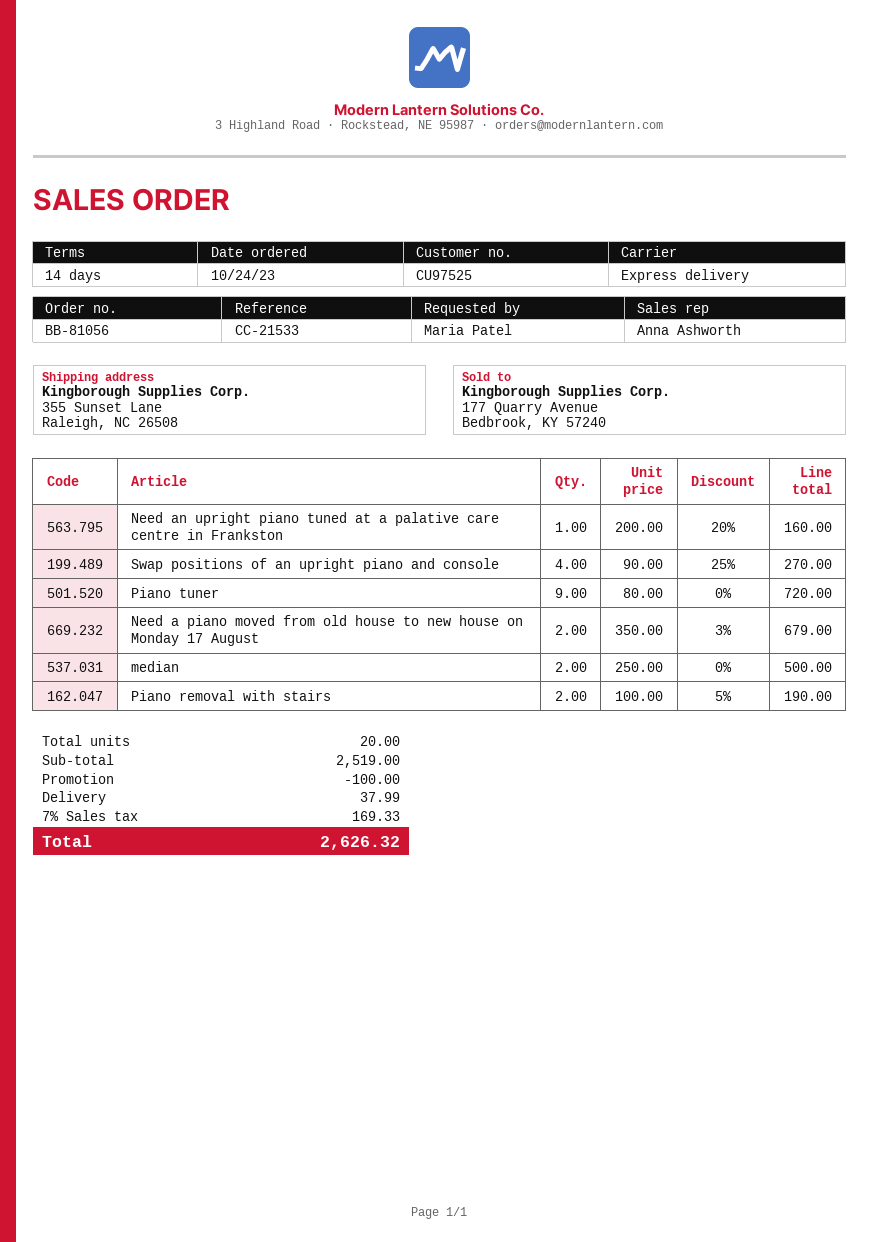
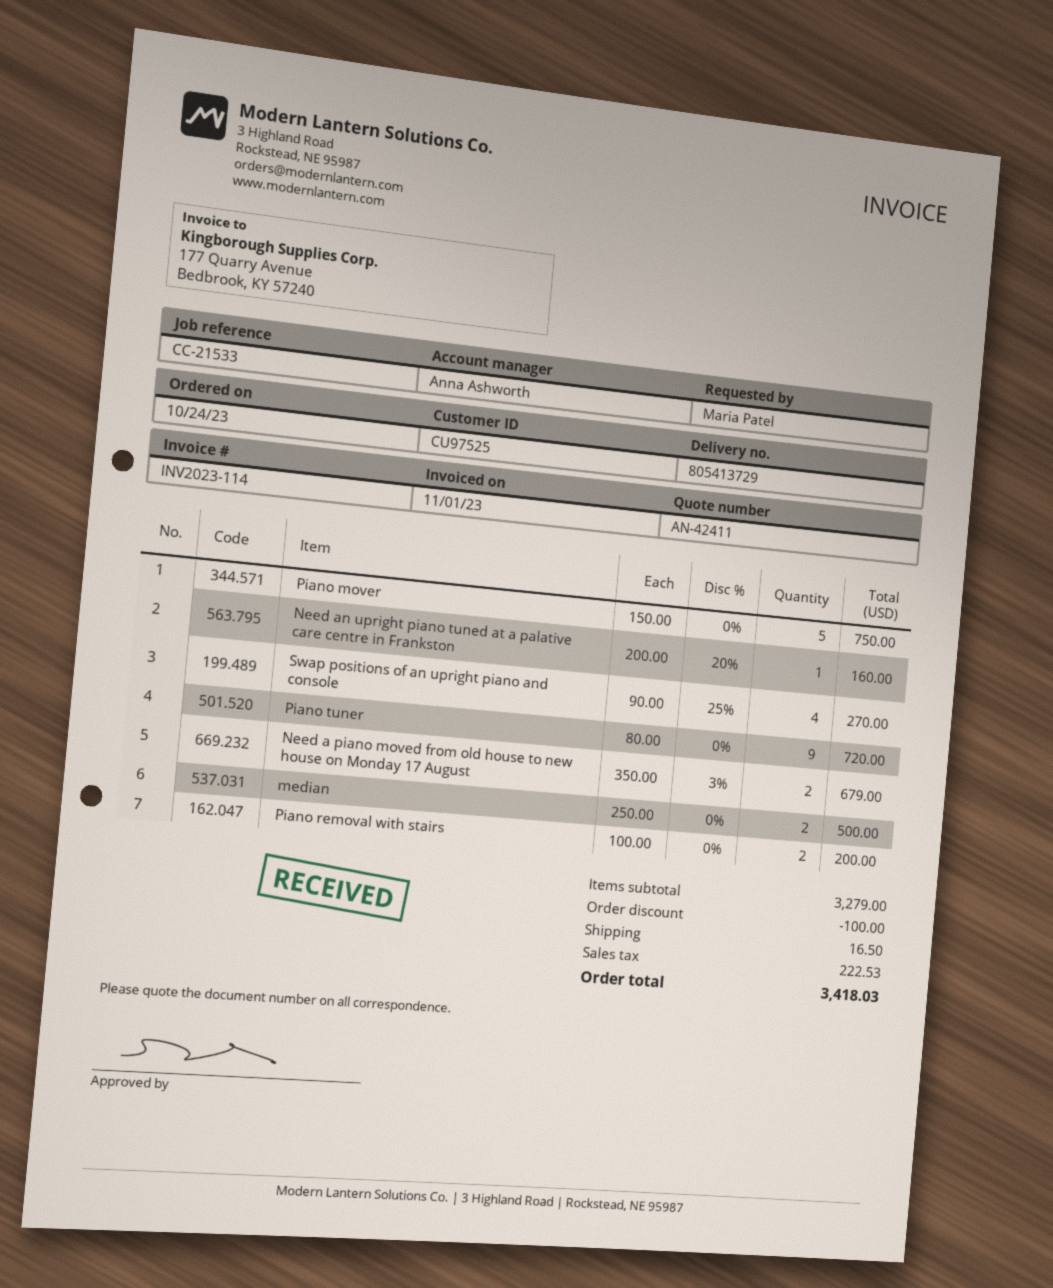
Piano removal with stairs: 2 x 100.00 - 5% = 190.00 -> 2 x 100.00 = 200.00
Piano mover: none -> 5 x 150.00 = 750.00
subtotal: 2519.00 -> 3279.00
shipping: 37.99 -> 16.50
tax: 169.33 -> 222.53
total: 2626.32 -> 3418.03

